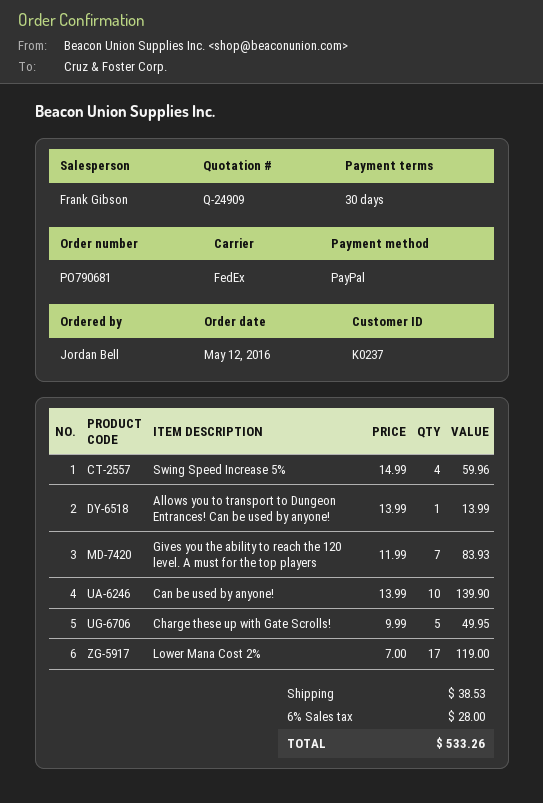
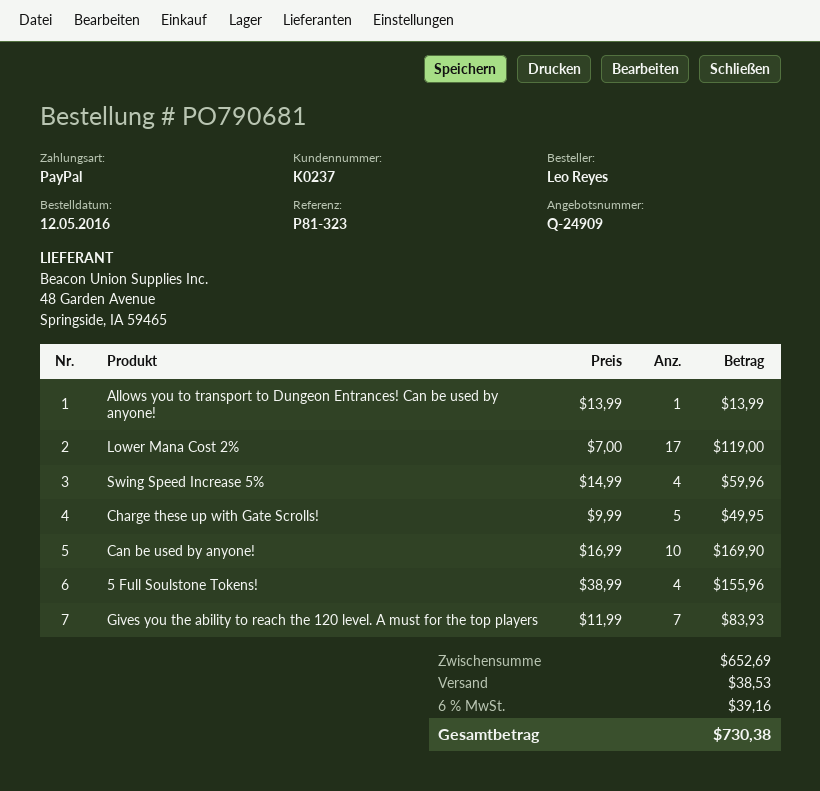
ordered by: Jordan Bell -> Leo Reyes
Can be used by anyone!: 10 x 13.99 = 139.90 -> 10 x 16.99 = 169.90
5 Full Soulstone Tokens!: none -> 4 x 38.99 = 155.96
tax: 6% = 28.00 -> 6% = 39.16
total: 533.26 -> 730.38

